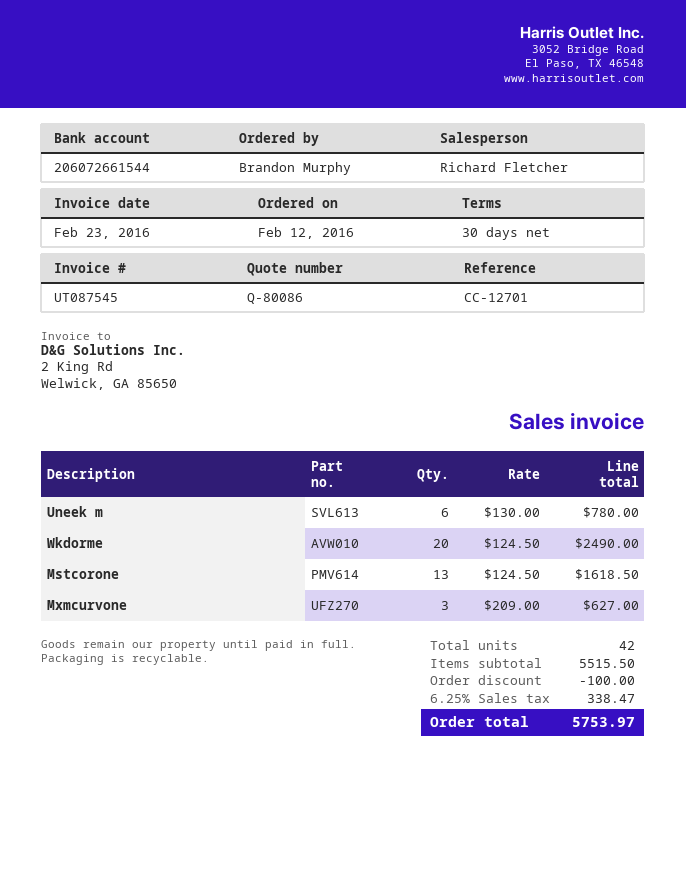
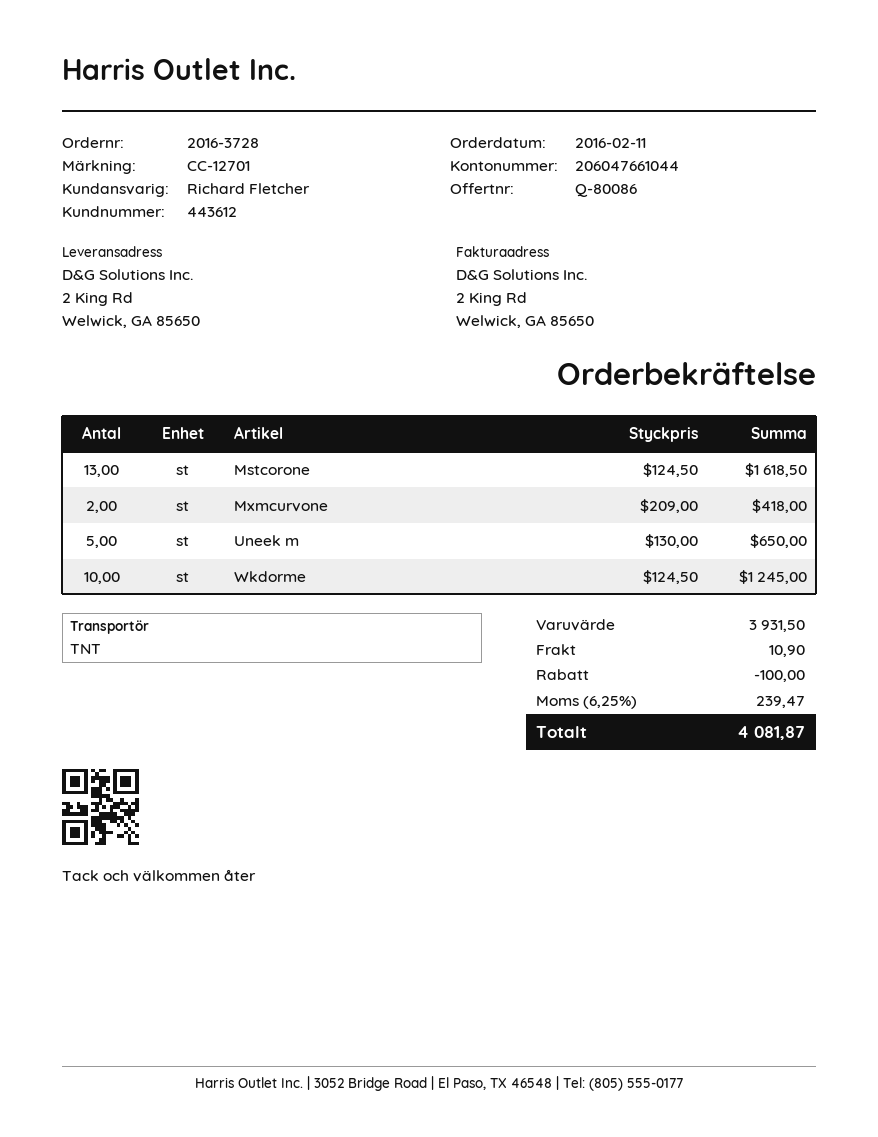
order date: 2016-02-12 -> 2016-02-11
bank account: 206072661544 -> 206047661044
Uneek m: 6 x 130.00 = 780.00 -> 5 x 130.00 = 650.00
Wkdorme: 20 x 124.50 = 2490.00 -> 10 x 124.50 = 1245.00
Mxmcurvone: 3 x 209.00 = 627.00 -> 2 x 209.00 = 418.00
subtotal: 5515.50 -> 3931.50
shipping: none -> 10.90
tax: 6.25% = 338.47 -> 6.25% = 239.47
total: 5753.97 -> 4081.87

